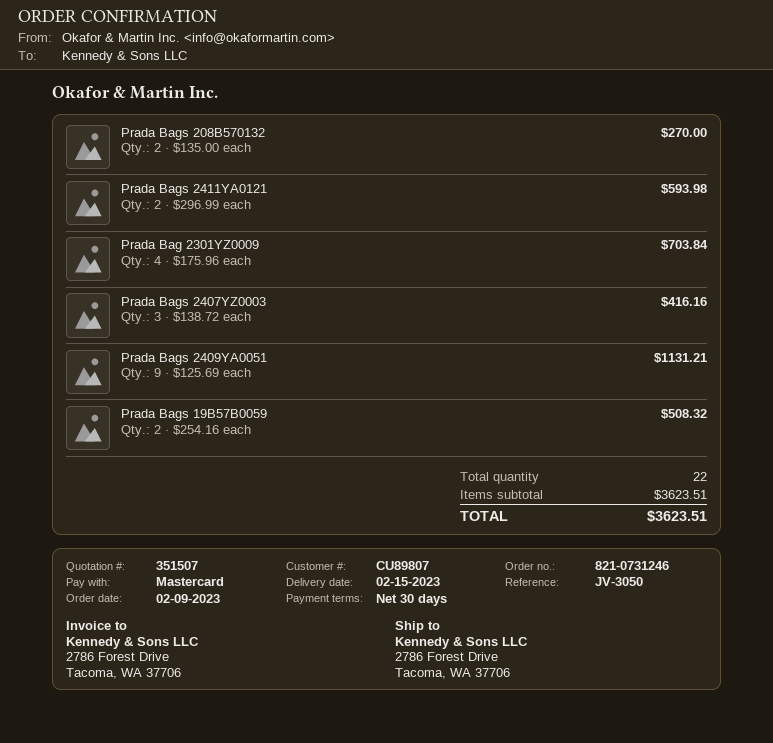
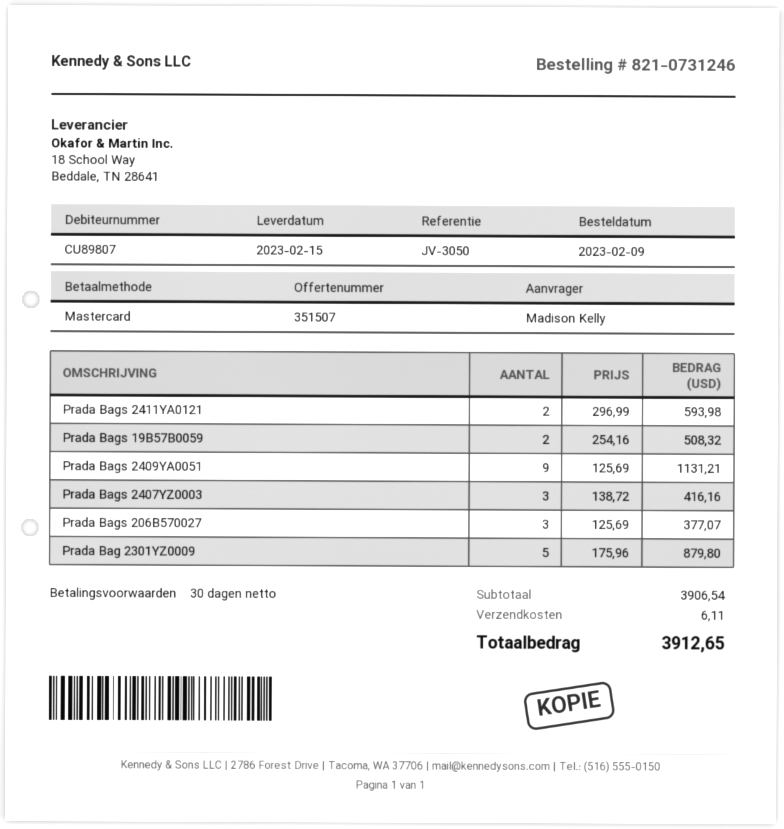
Prada Bags 208B570132: 2 x 135.00 = 270.00 -> none
Prada Bag 2301YZ0009: 4 x 175.96 = 703.84 -> 5 x 175.96 = 879.80
Prada Bags 206B570027: none -> 3 x 125.69 = 377.07
subtotal: 3623.51 -> 3906.54
shipping: none -> 6.11
total: 3623.51 -> 3912.65

